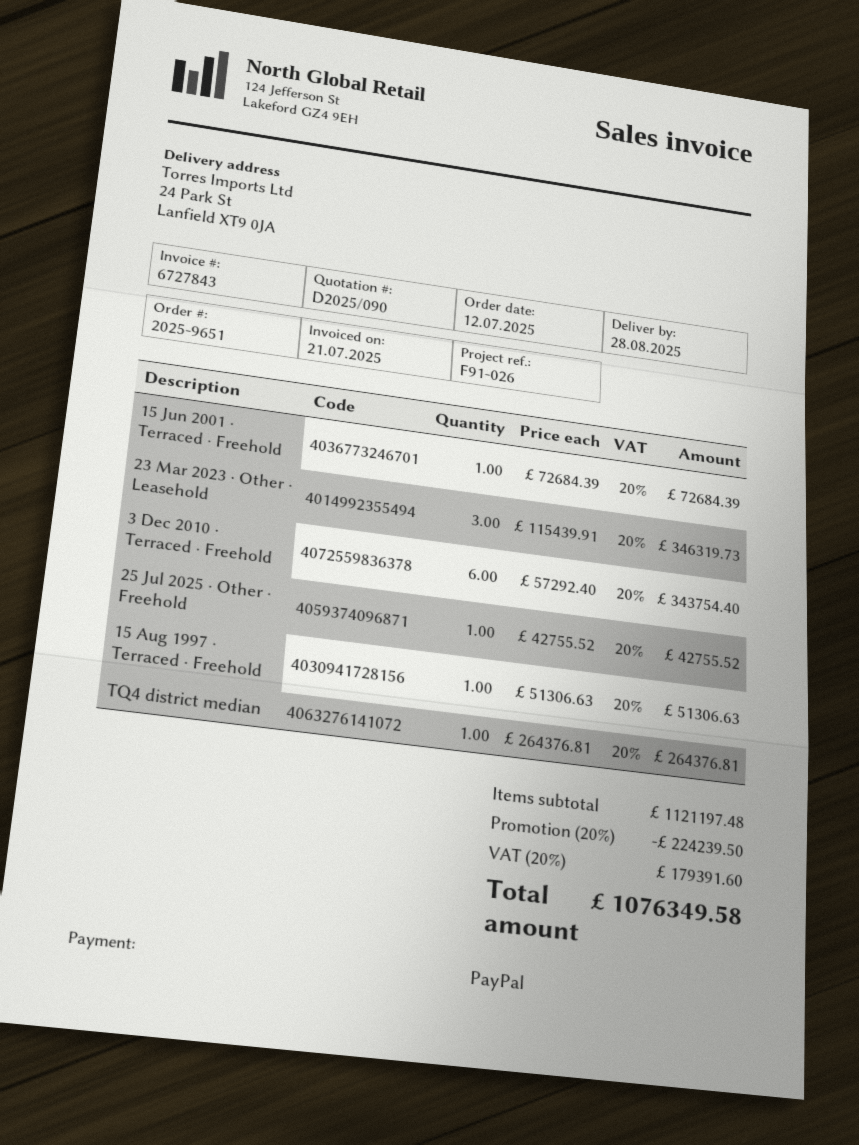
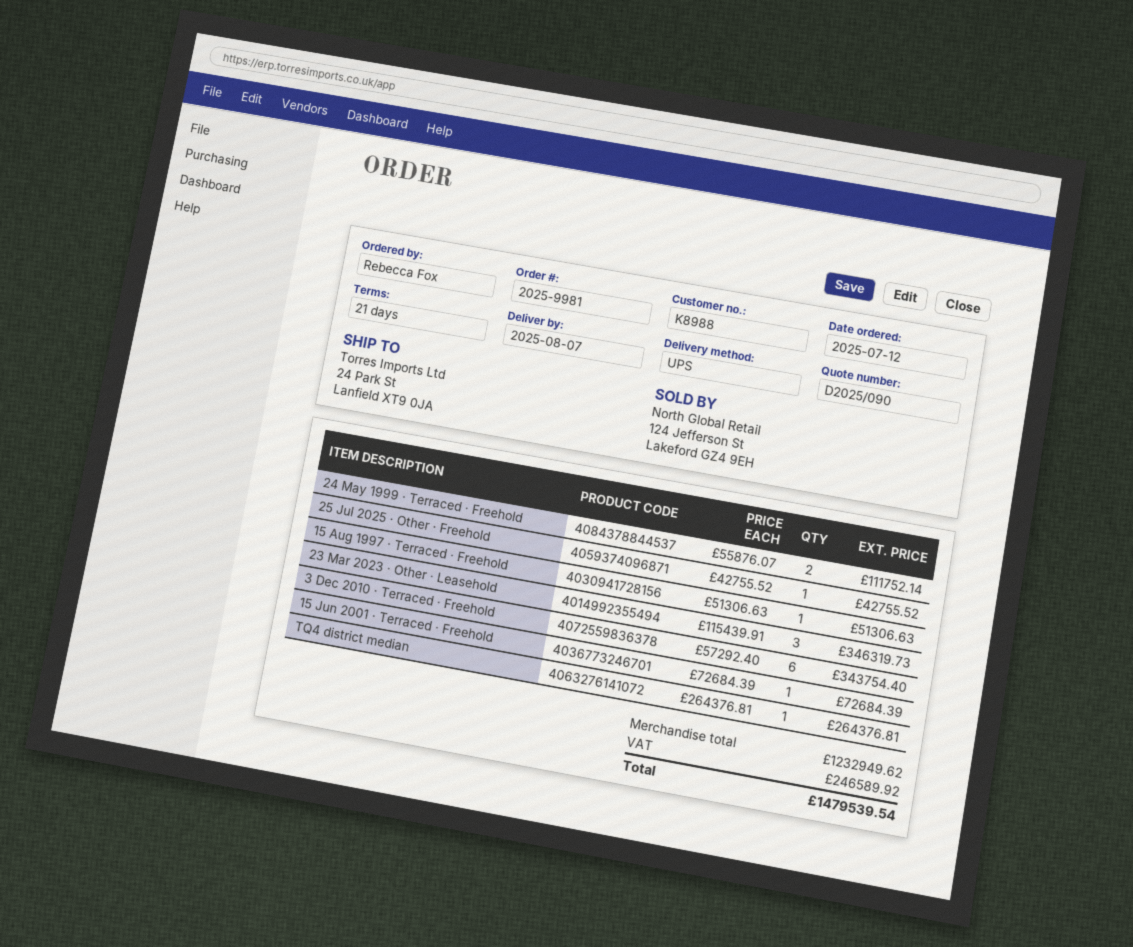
order number: 2025-9651 -> 2025-9981
delivery date: 2025-08-28 -> 2025-08-07
24 May 1999 · Terraced · Freehold: none -> 2 x 55876.07 = 111752.14
subtotal: 1121197.48 -> 1232949.62
discount: 20% = 224239.50 -> none
tax: 179391.60 -> 246589.92
total: 1076349.58 -> 1479539.54

